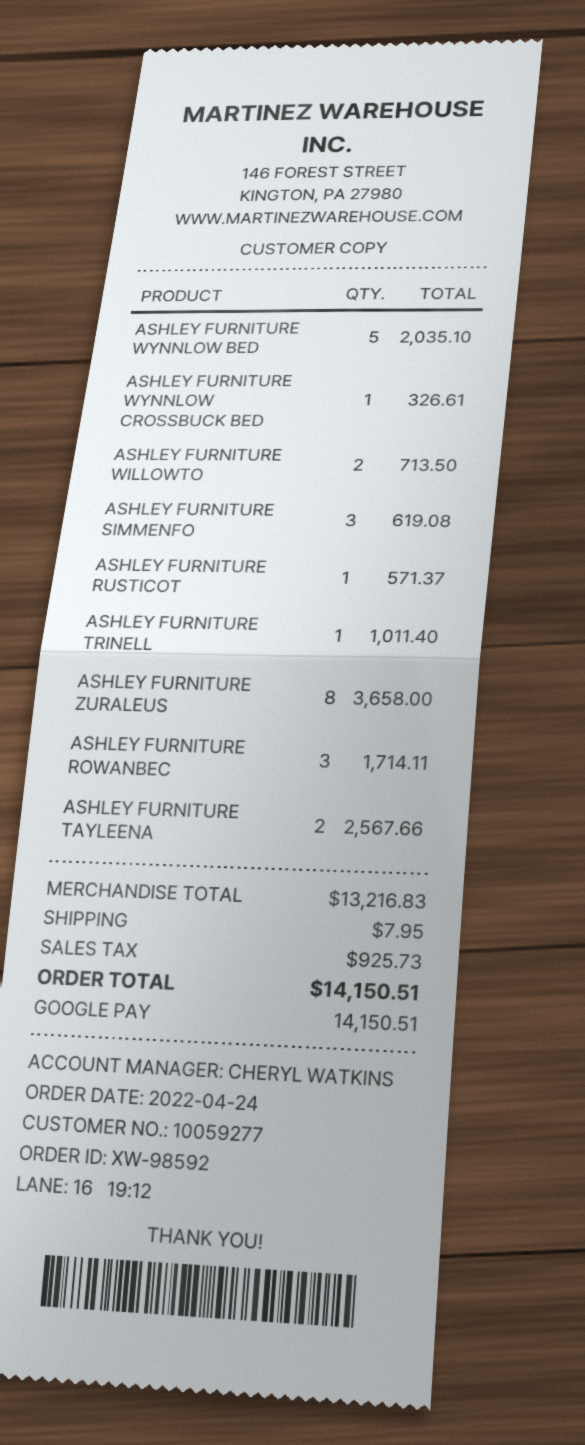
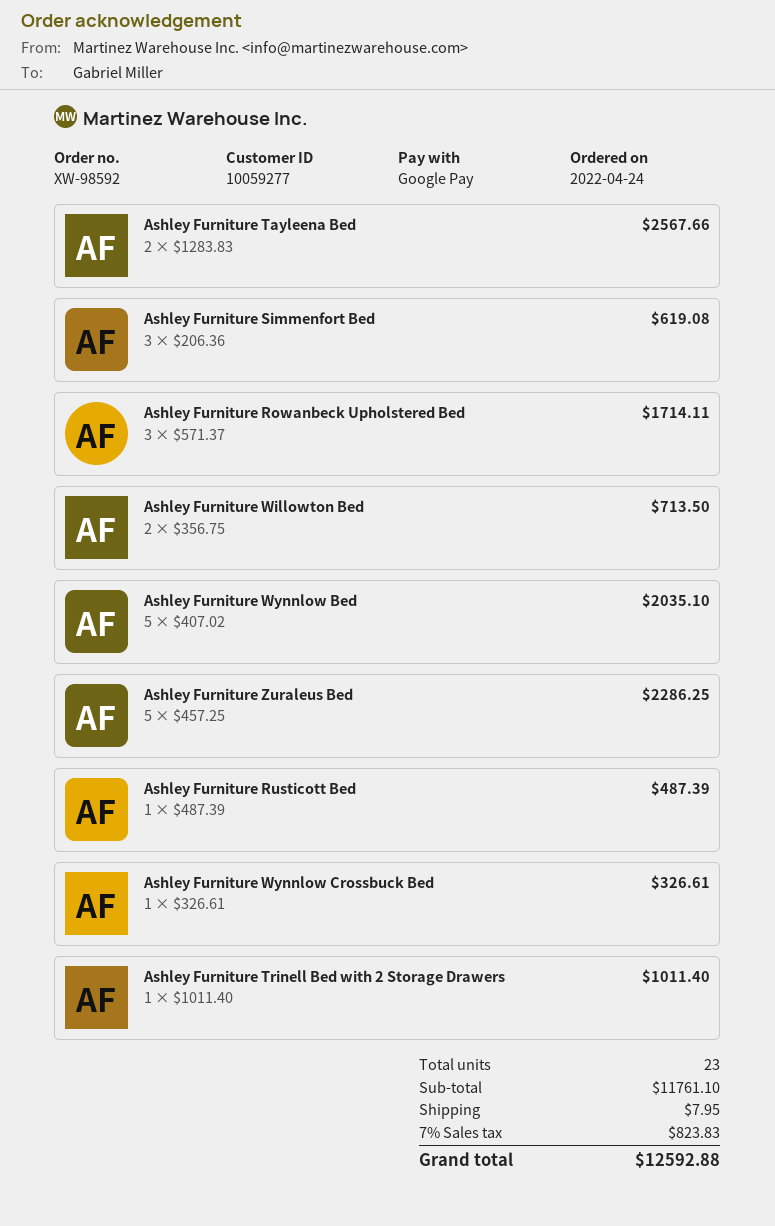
ASHLEY FURNITURE RUSTICOT: 1 for 571.37 -> 1 for 487.39
ASHLEY FURNITURE ZURALEUS: 8 for 3658.00 -> 5 for 2286.25
subtotal: 13216.83 -> 11761.10
tax: 925.73 -> 823.83
total: 14150.51 -> 12592.88

